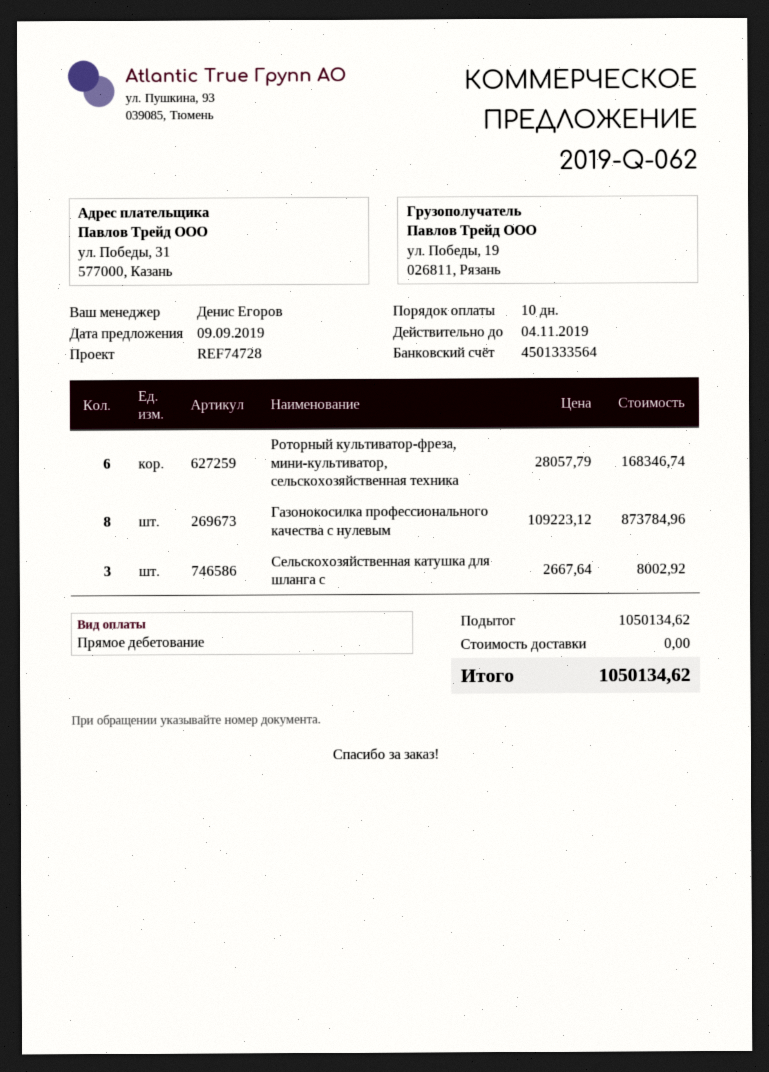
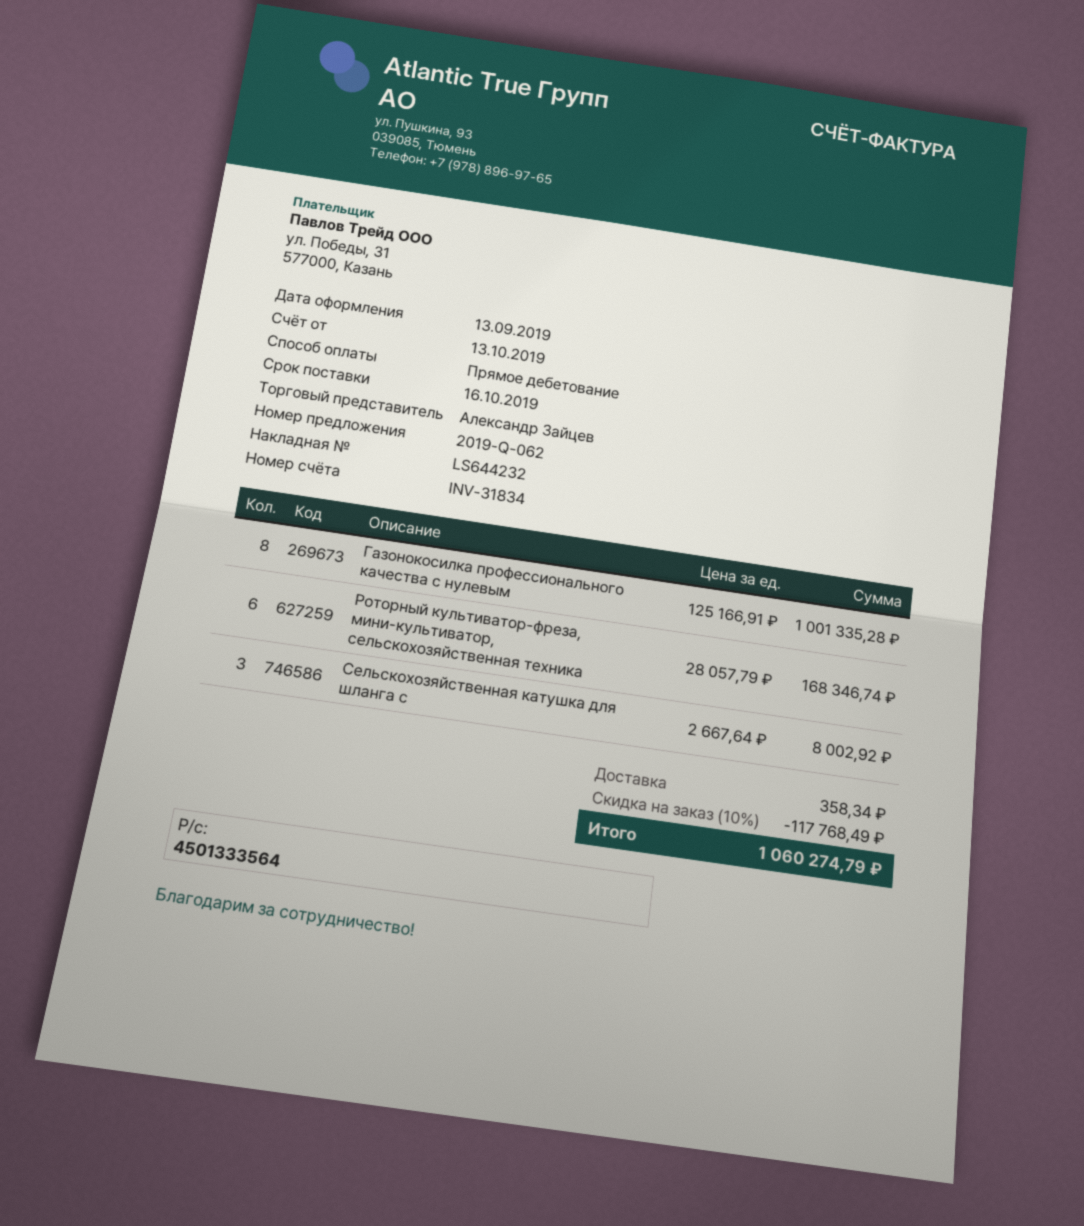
sales rep: Денис Егоров -> Александр Зайцев
Газонокосилка профессионального качества с нулевым: 8 x 109223.12 = 873784.96 -> 8 x 125166.91 = 1001335.28
discount: none -> 10% = 117768.49
shipping: 0.00 -> 358.34
total: 1050134.62 -> 1060274.79

